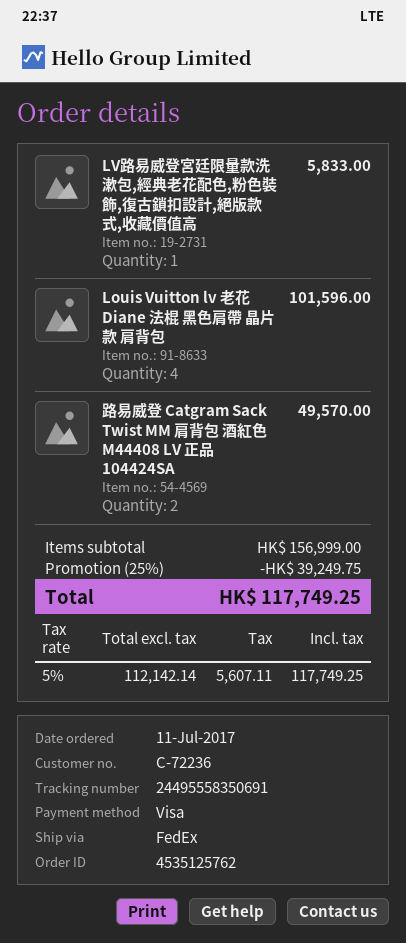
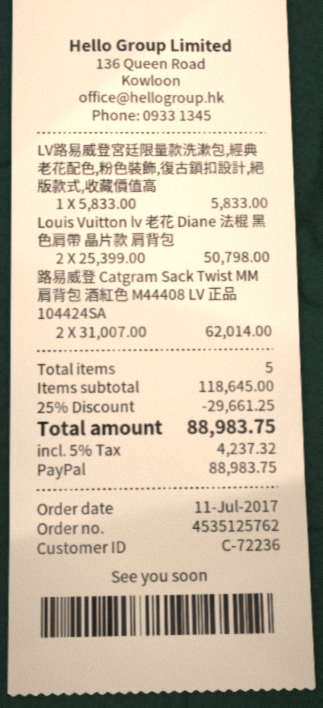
payment method: Visa -> PayPal
Louis Vuitton lv 老花 Diane 法棍 黑色肩帶 晶片款 肩背包: 4 for 101596.00 -> 2 for 50798.00
路易威登 Catgram Sack Twist MM 肩背包 酒紅色 M44408 LV 正品 104424SA: 2 for 49570.00 -> 2 for 62014.00
subtotal: 156999.00 -> 118645.00
discount: 25% = 39249.75 -> 25% = 29661.25
tax: 5% = 5607.11 -> 5% = 4237.32
total: 117749.25 -> 88983.75

